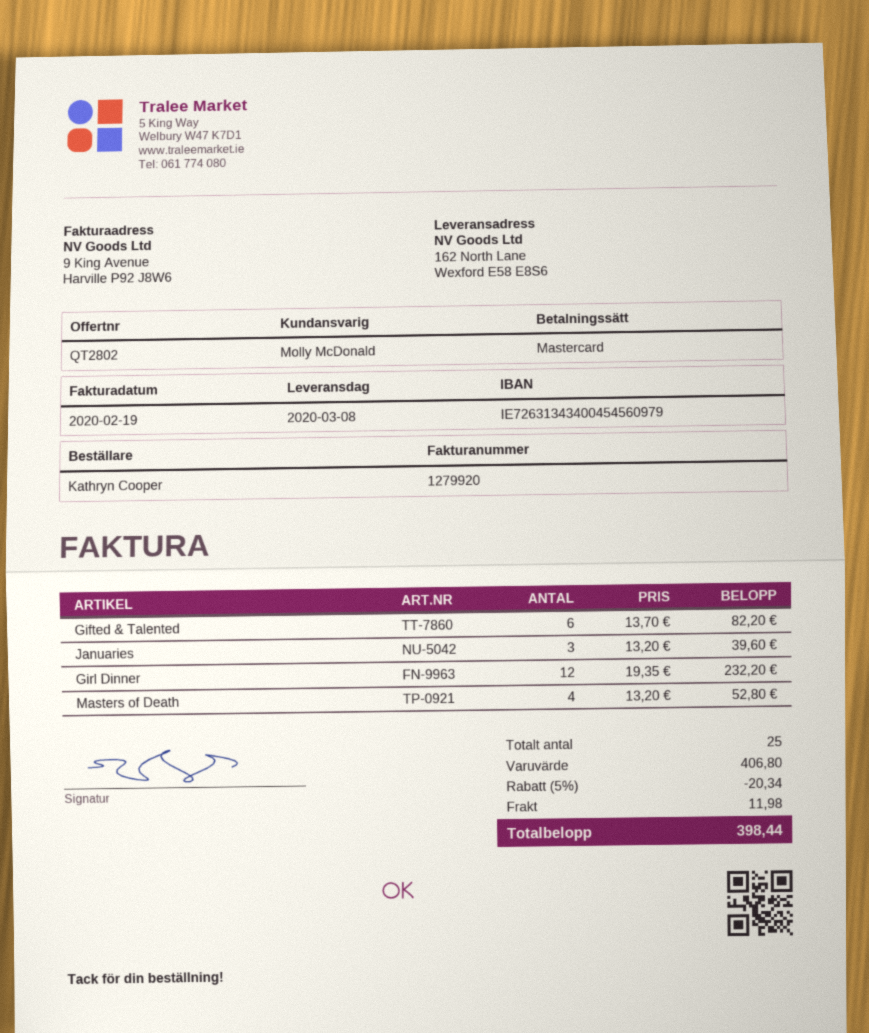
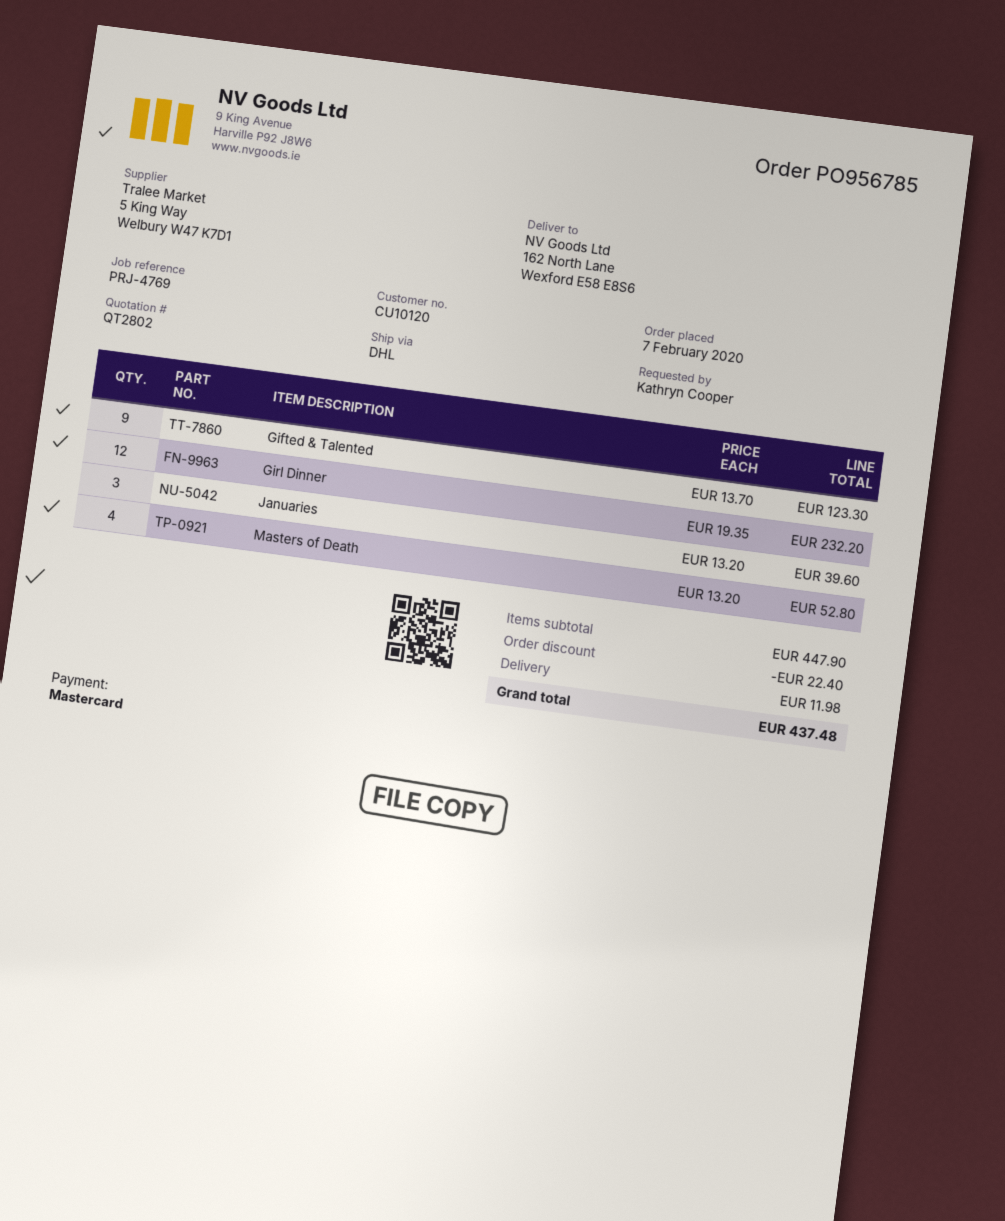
Gifted & Talented: 6 x 13.70 = 82.20 -> 9 x 13.70 = 123.30
subtotal: 406.80 -> 447.90
discount: 20.34 -> 22.40
total: 398.44 -> 437.48

